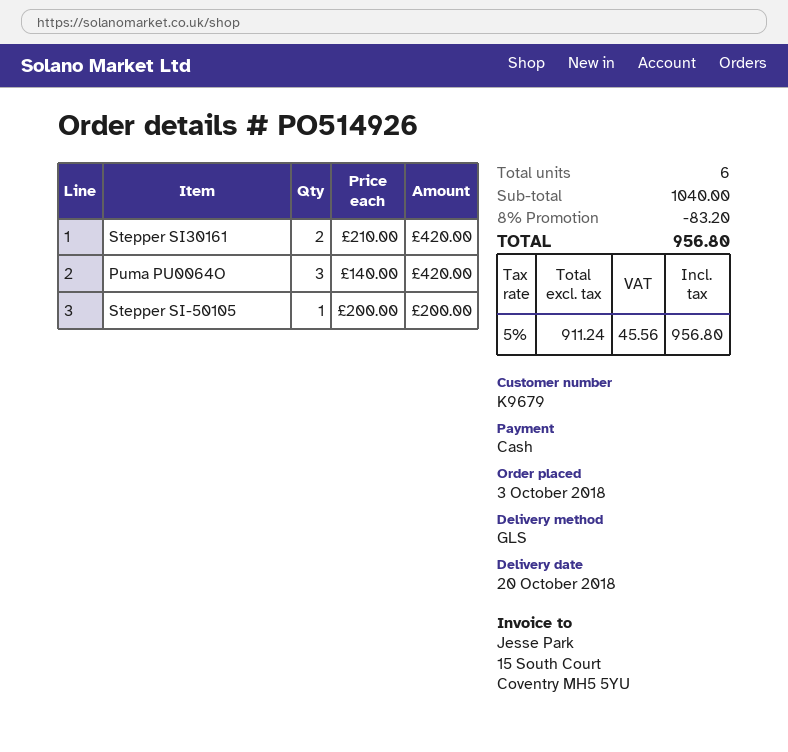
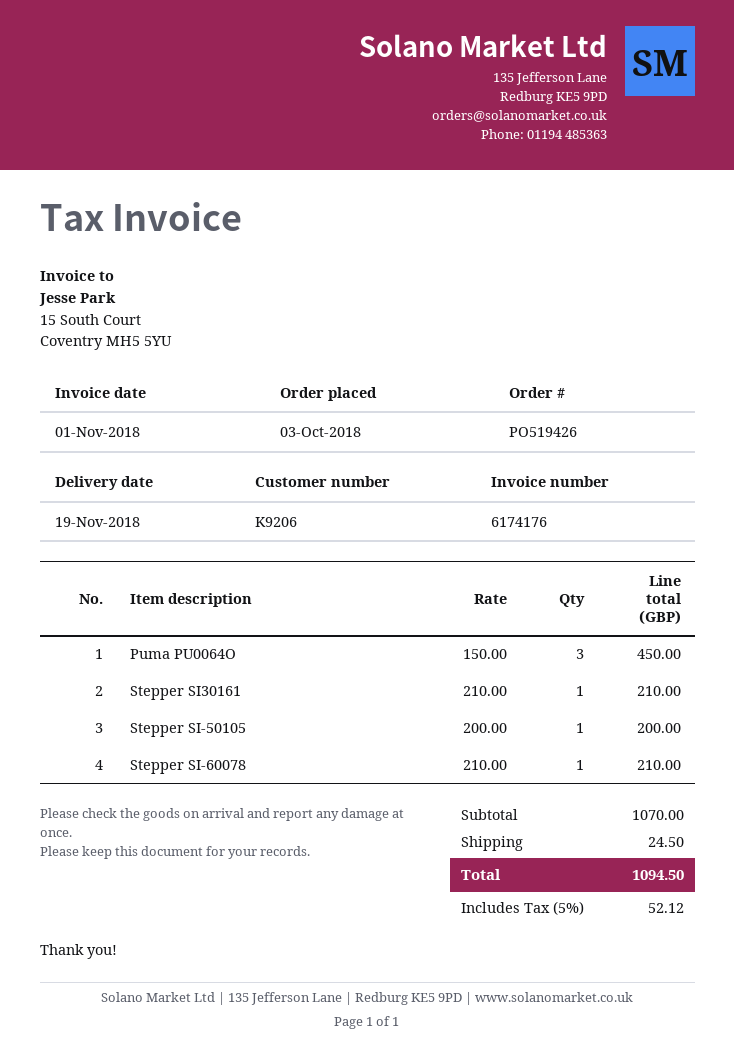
order number: PO514926 -> PO519426
delivery date: 2018-10-20 -> 2018-11-19
customer number: K9679 -> K9206
Stepper SI30161: 2 x 210.00 = 420.00 -> 1 x 210.00 = 210.00
Puma PU0064O: 3 x 140.00 = 420.00 -> 3 x 150.00 = 450.00
Stepper SI-60078: none -> 1 x 210.00 = 210.00
subtotal: 1040.00 -> 1070.00
discount: 8% = 83.20 -> none
shipping: none -> 24.50
tax: 5% = 45.56 -> 5% = 52.12
total: 956.80 -> 1094.50

